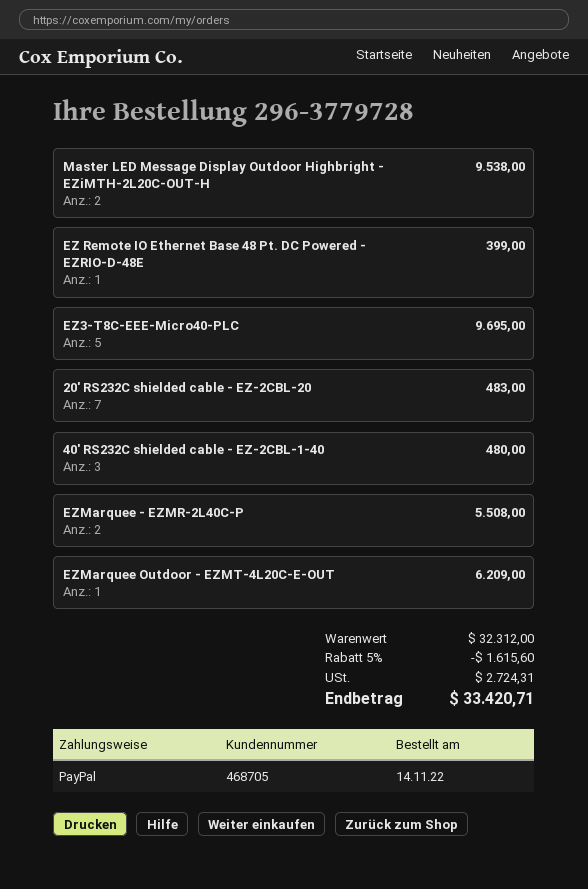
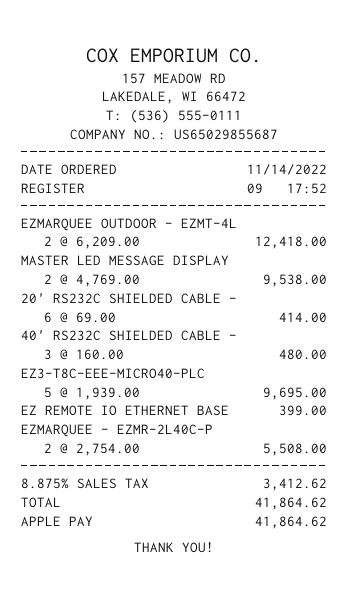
payment method: PayPal -> Apple Pay
20' RS232C shielded cable - EZ-2CBL-20: 7 for 483.00 -> 6 for 414.00
EZMarquee Outdoor - EZMT-4L20C-E-OUT: 1 for 6209.00 -> 2 for 12418.00
discount: 5% = 1615.60 -> none
tax: 2724.31 -> 3412.62
total: 33420.71 -> 41864.62

